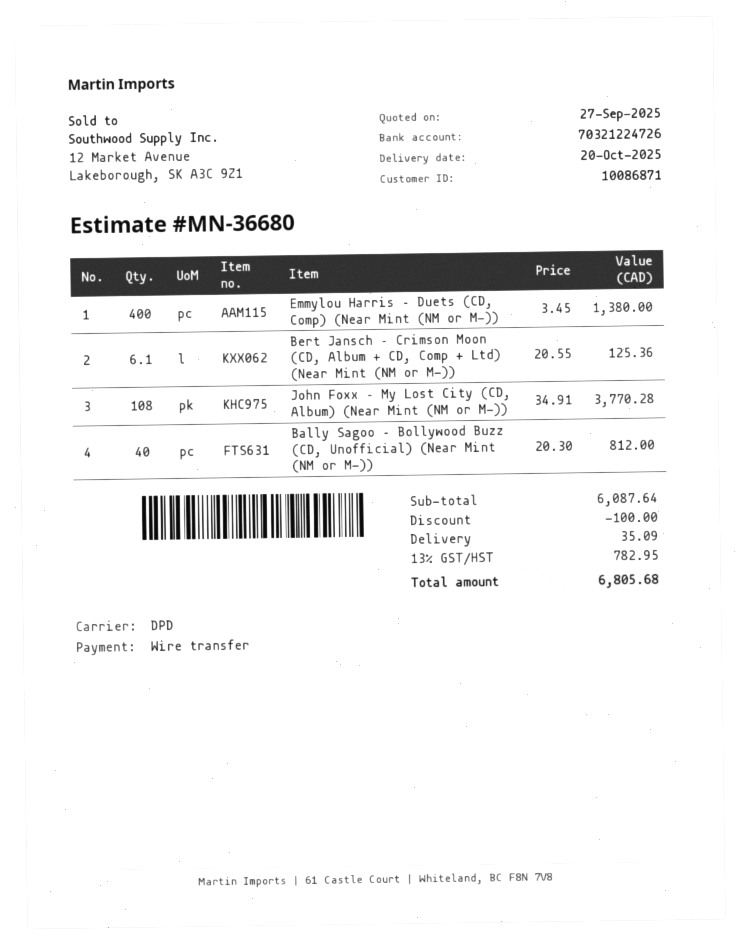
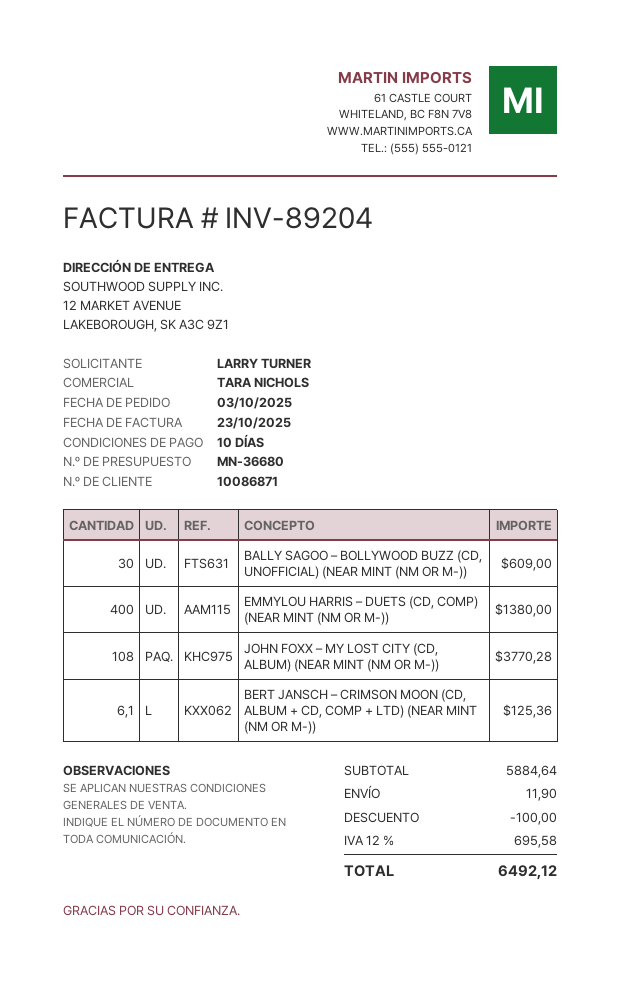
Bally Sagoo – Bollywood Buzz (CD, Unofficial) (Near Mint (NM or M-)): 40 for 812.00 -> 30 for 609.00
subtotal: 6087.64 -> 5884.64
shipping: 35.09 -> 11.90
tax: 13% = 782.95 -> 12% = 695.58
total: 6805.68 -> 6492.12

